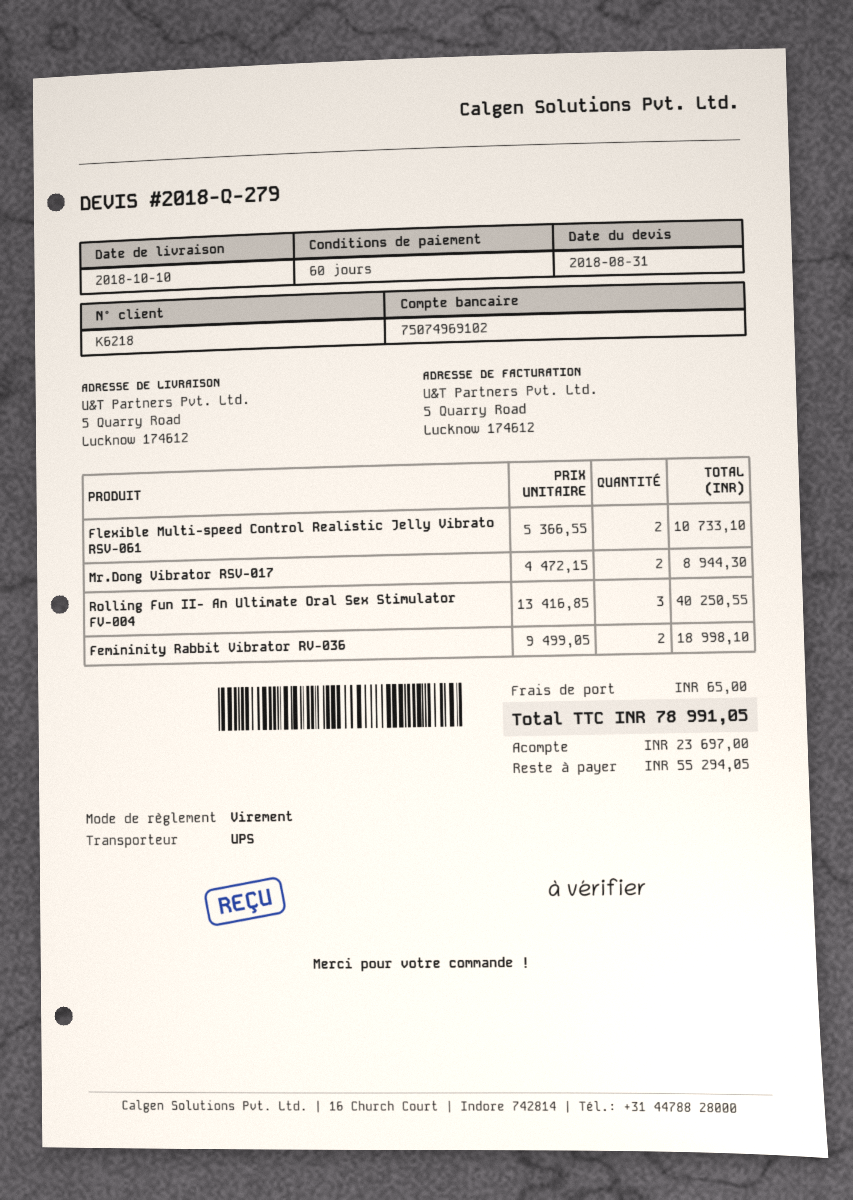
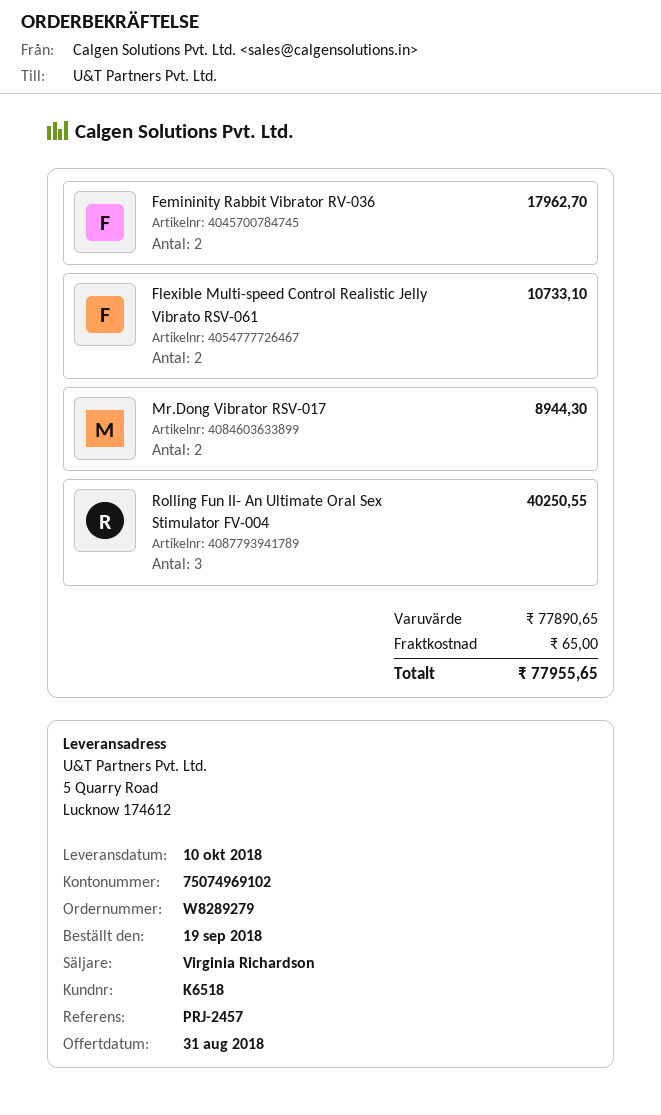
customer number: K6218 -> K6518
Femininity Rabbit Vibrator RV-036: 2 for 18998.10 -> 2 for 17962.70
total: 78991.05 -> 77955.65

